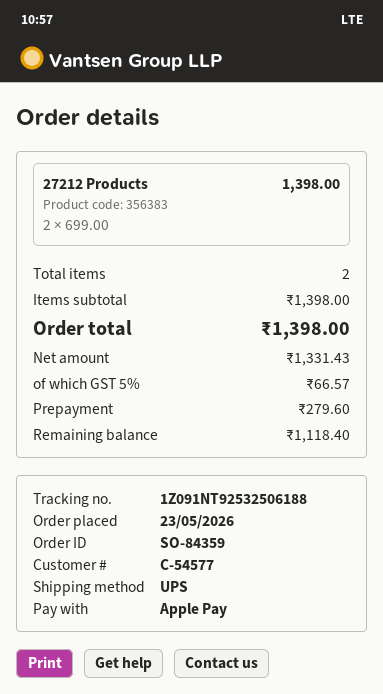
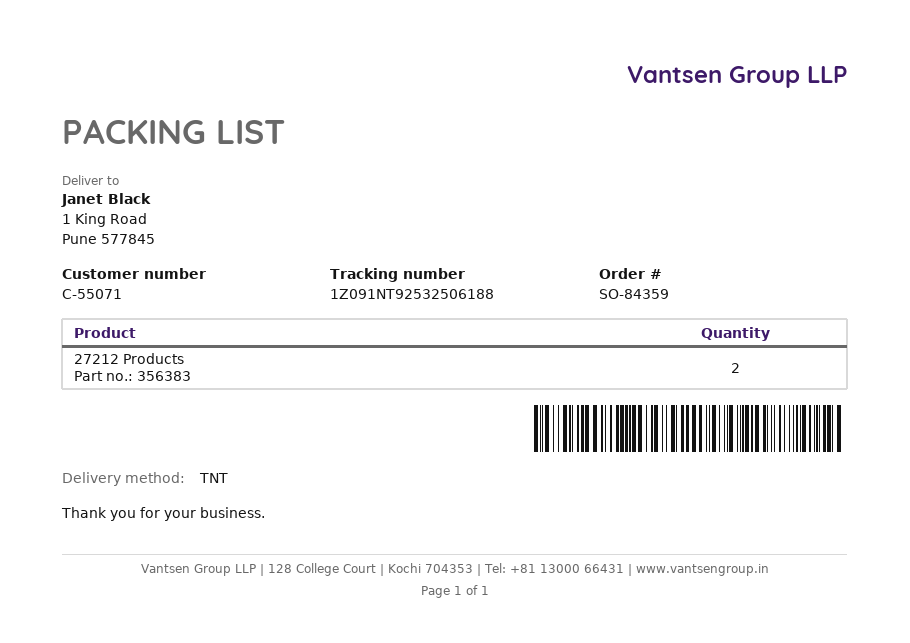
customer number: C-54577 -> C-55071
shipping method: UPS -> TNT

